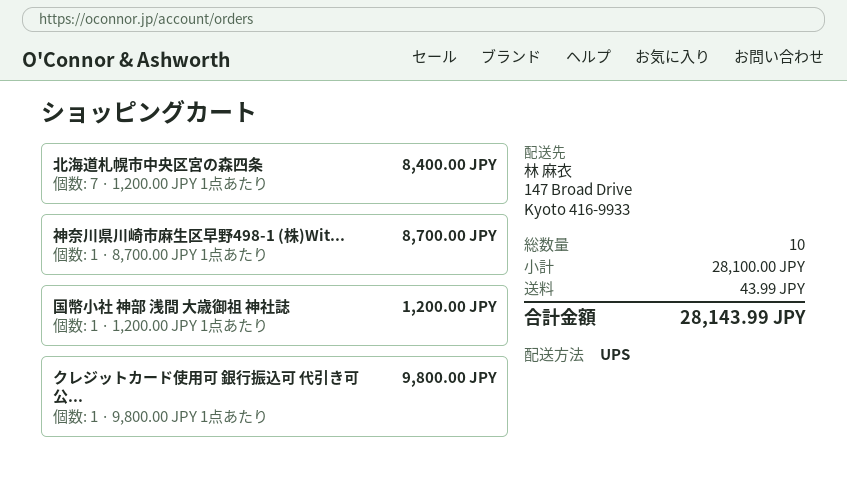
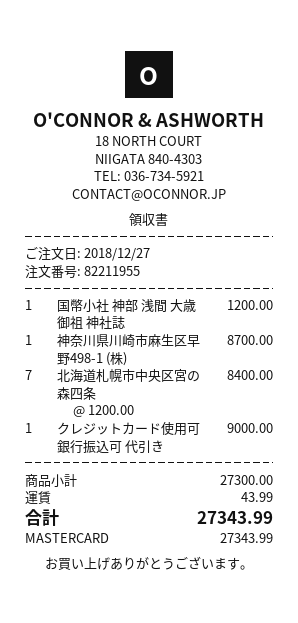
クレジットカード使用可 銀行振込可 代引き可 公...: 1 x 9800.00 = 9800.00 -> 1 x 9000.00 = 9000.00
subtotal: 28100.00 -> 27300.00
total: 28143.99 -> 27343.99

